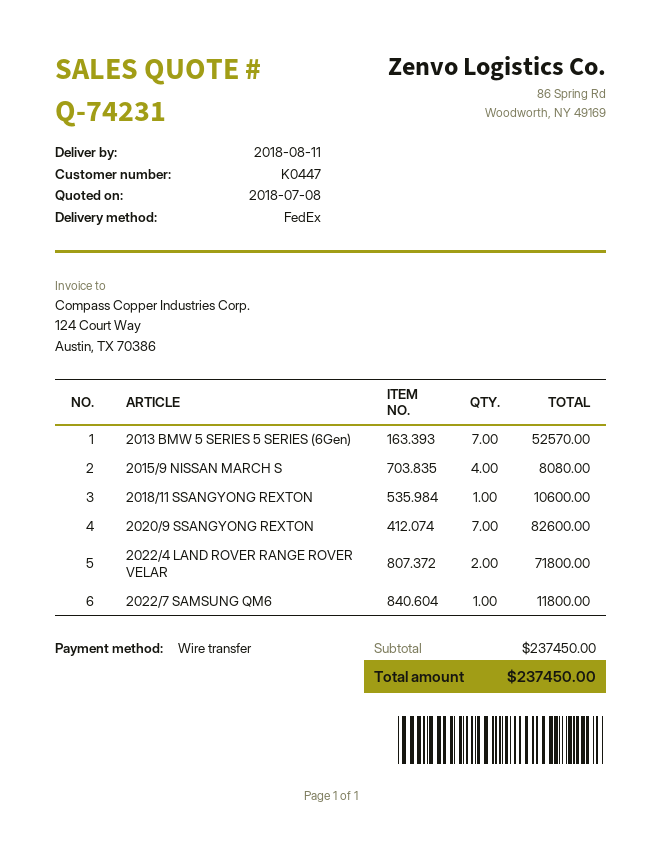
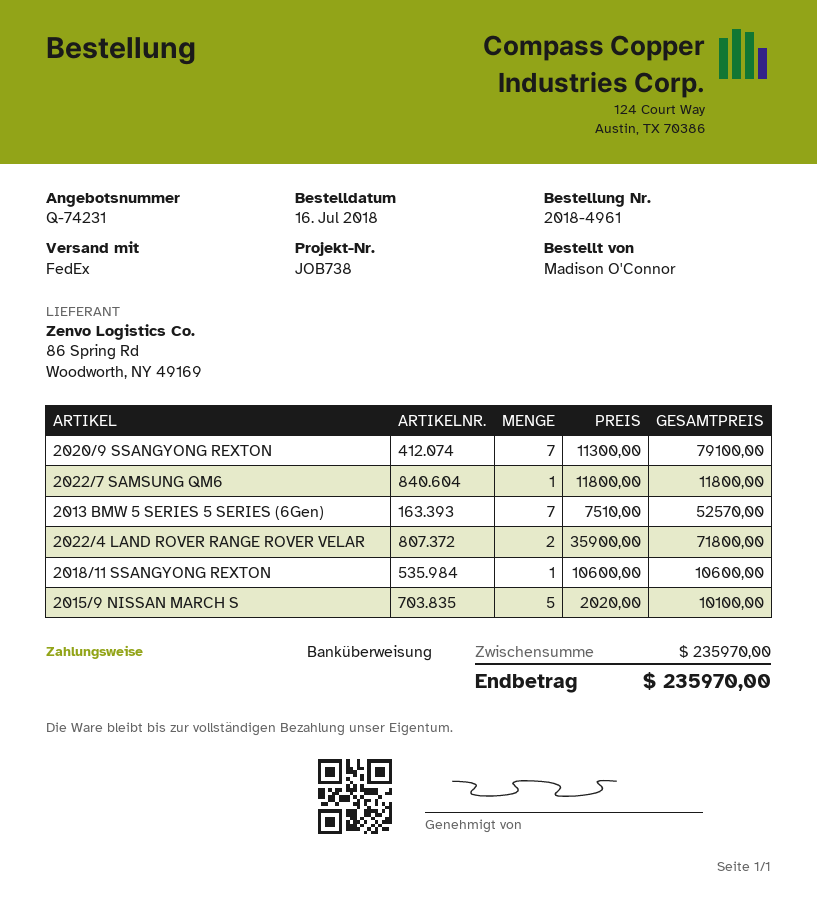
2015/9 NISSAN MARCH S: 4 for 8080.00 -> 5 for 10100.00
2020/9 SSANGYONG REXTON: 7 for 82600.00 -> 7 for 79100.00
subtotal: 237450.00 -> 235970.00
total: 237450.00 -> 235970.00

